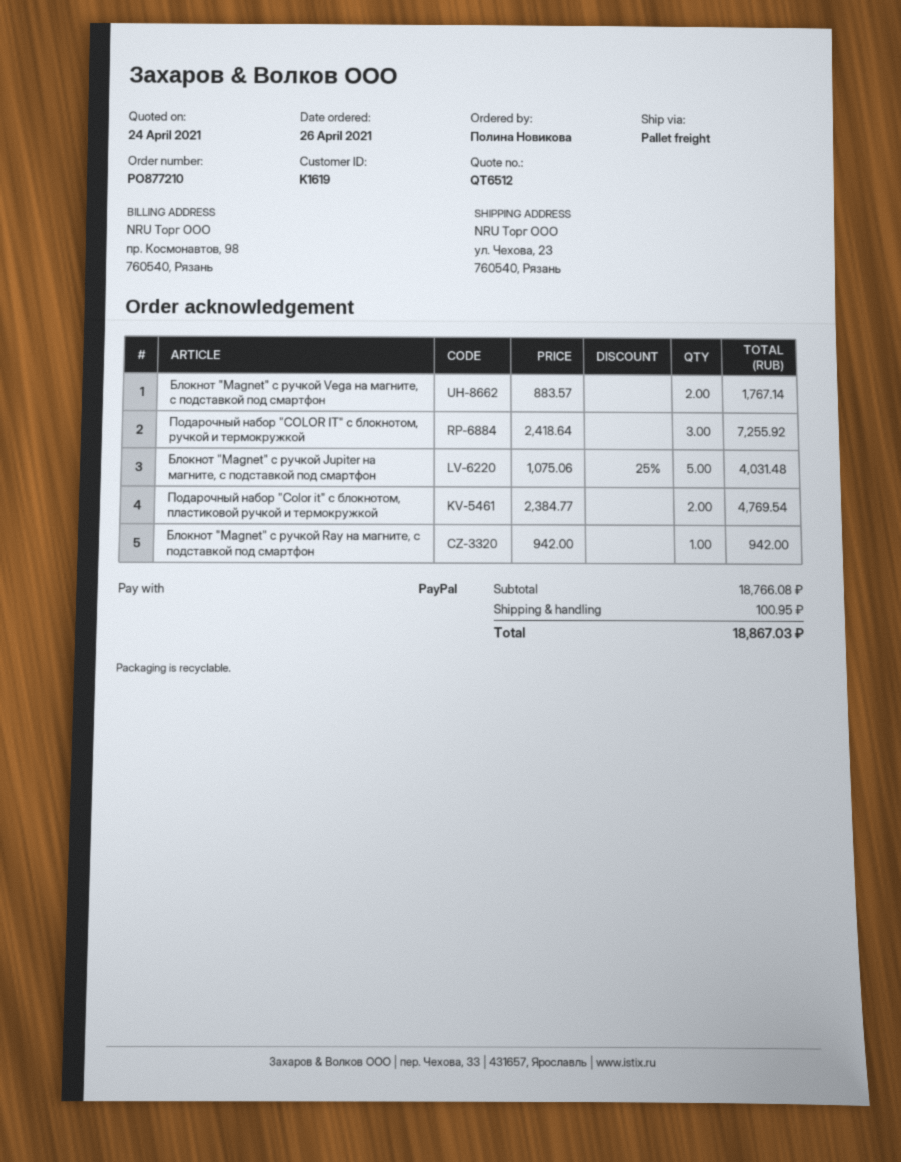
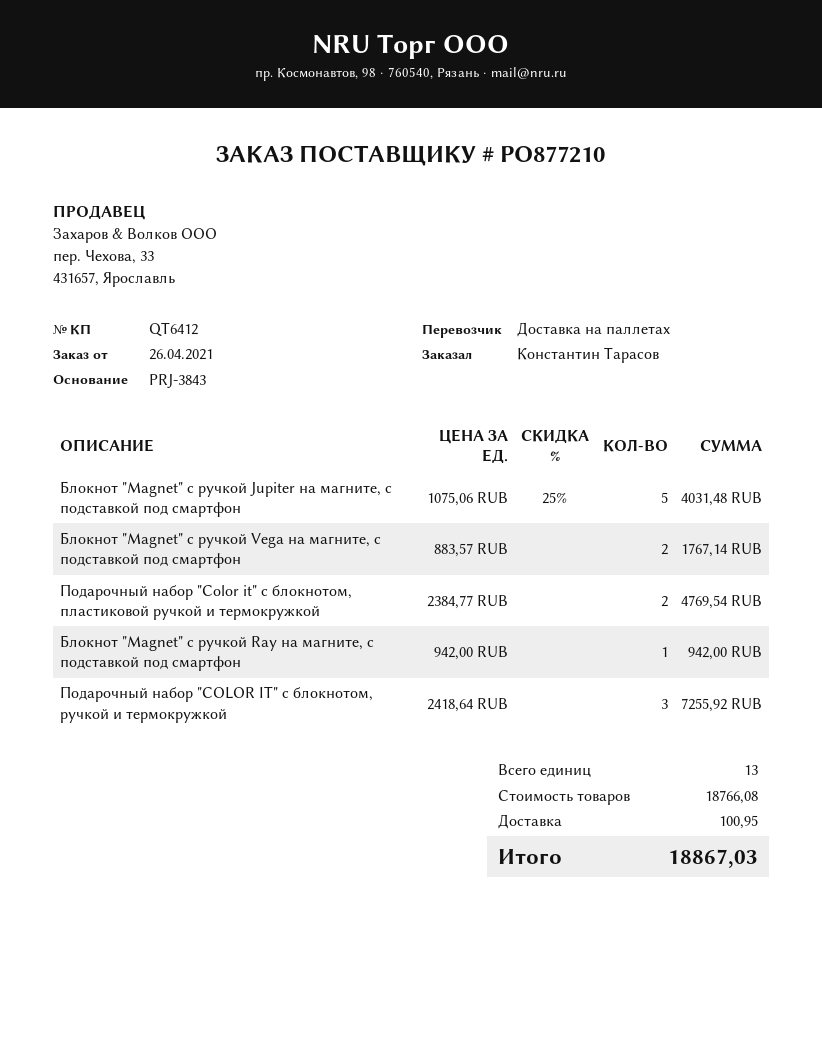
quote number: QT6512 -> QT6412
ordered by: Полина Новикова -> Константин Тарасов

